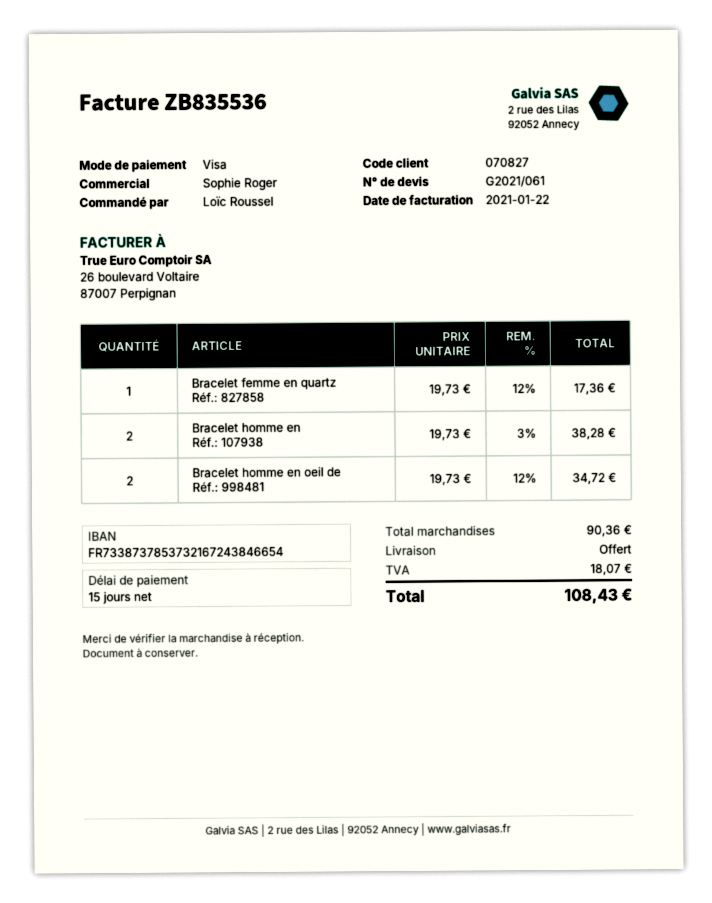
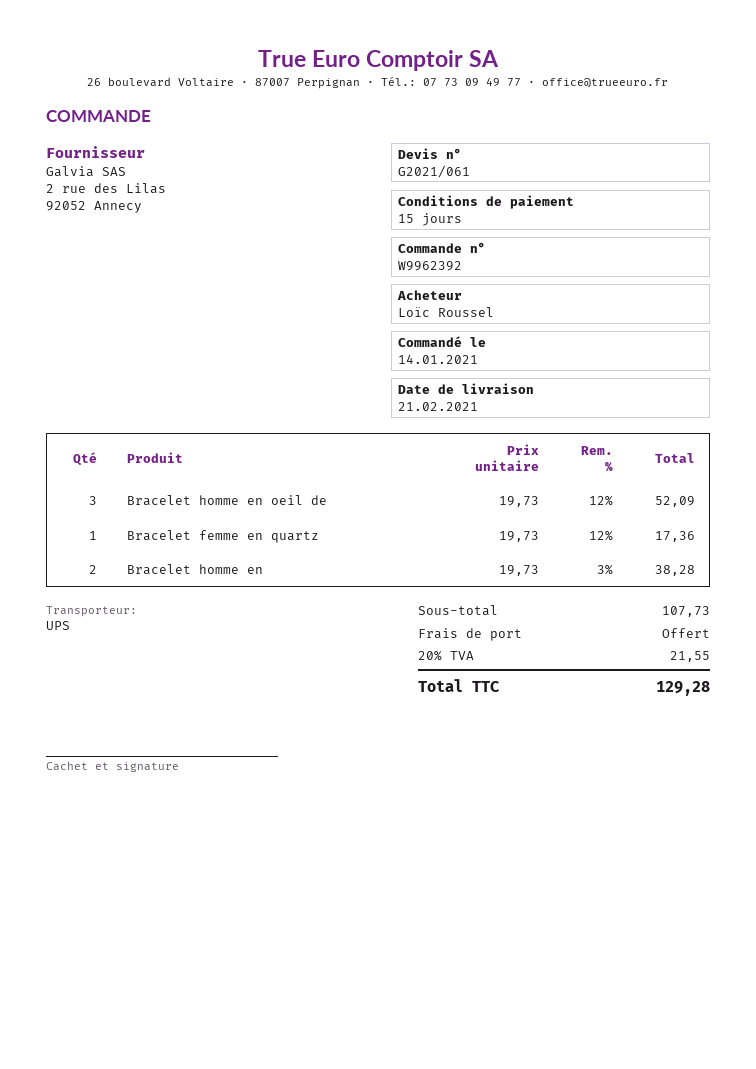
Bracelet homme en oeil de: 2 x 19.73 - 12% = 34.72 -> 3 x 19.73 - 12% = 52.09
subtotal: 90.36 -> 107.73
tax: 18.07 -> 21.55
total: 108.43 -> 129.28

